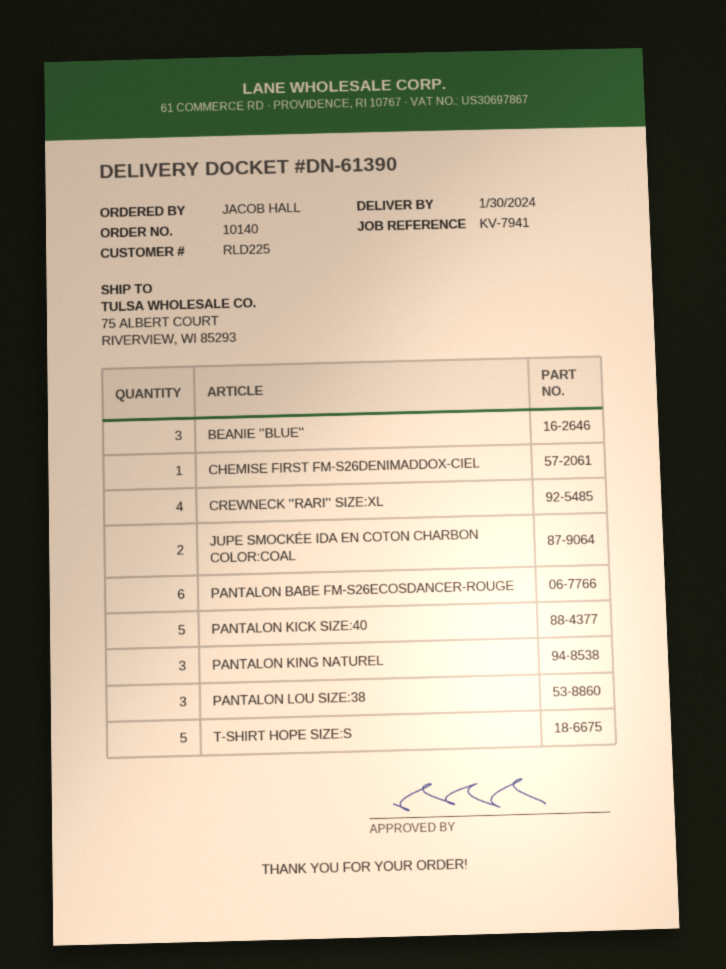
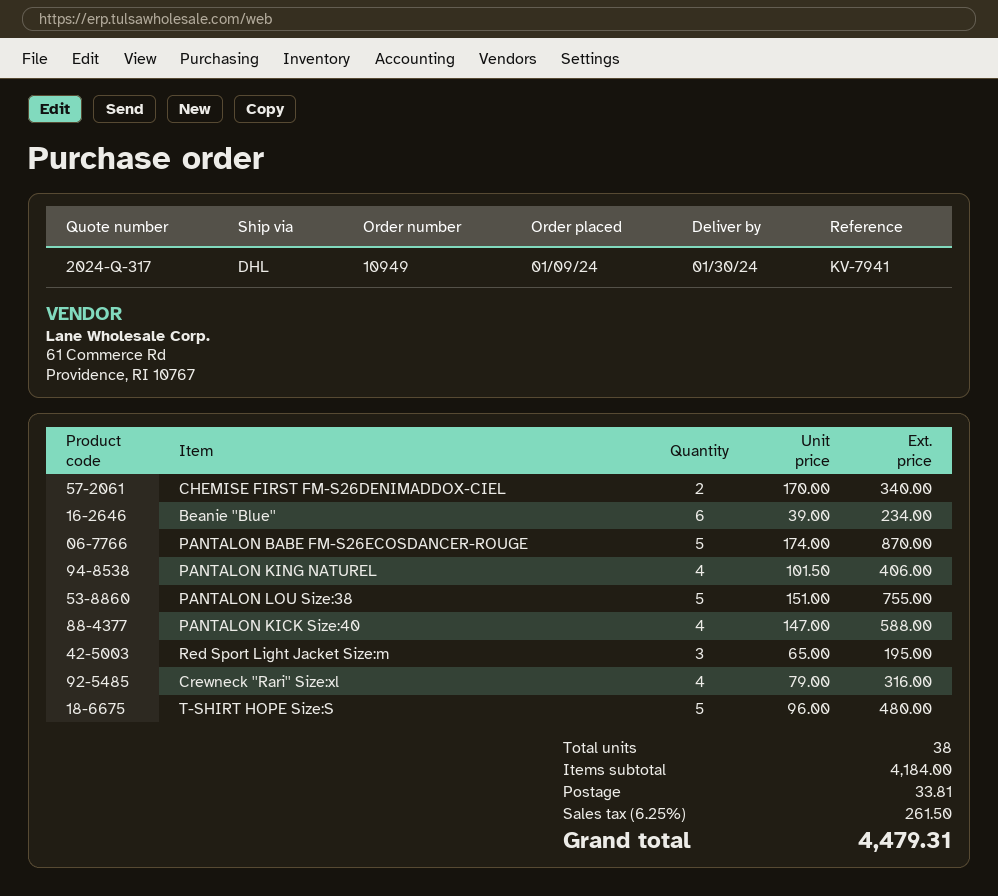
order number: 10140 -> 10949
BEANIE ''BLUE'': 3 -> 6
CHEMISE FIRST FM-S26DENIMADDOX-CIEL: 1 -> 2
JUPE SMOCKÉE IDA EN COTON CHARBON COLOR:COAL: 2 -> none
PANTALON BABE FM-S26ECOSDANCER-ROUGE: 6 -> 5
PANTALON KICK SIZE:40: 5 -> 4
PANTALON KING NATUREL: 3 -> 4
PANTALON LOU SIZE:38: 3 -> 5
Red Sport Light Jacket Size:m: none -> 3

